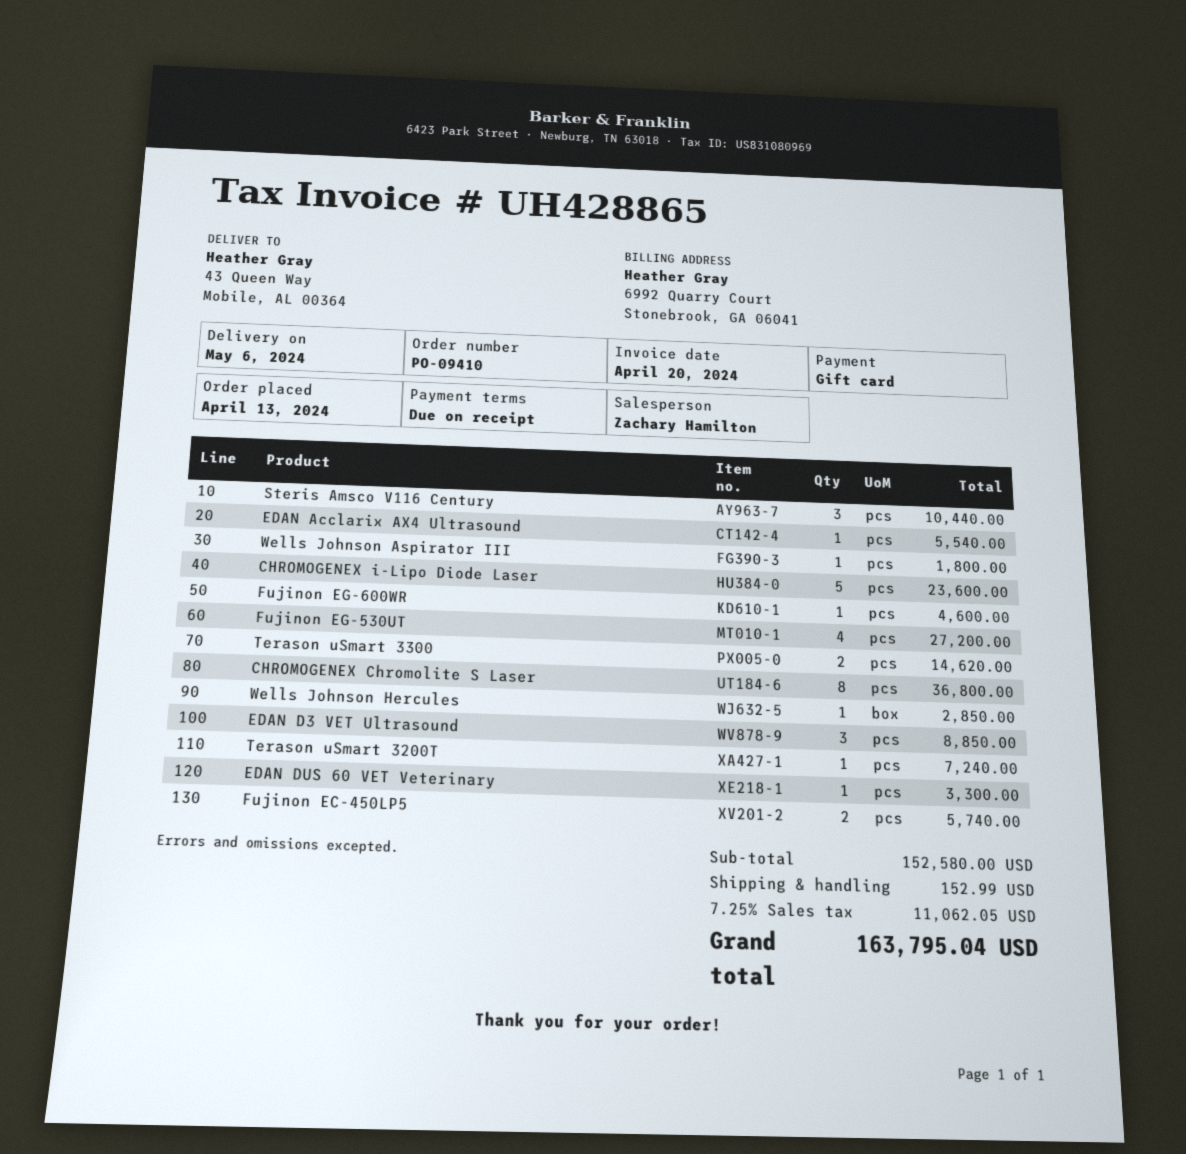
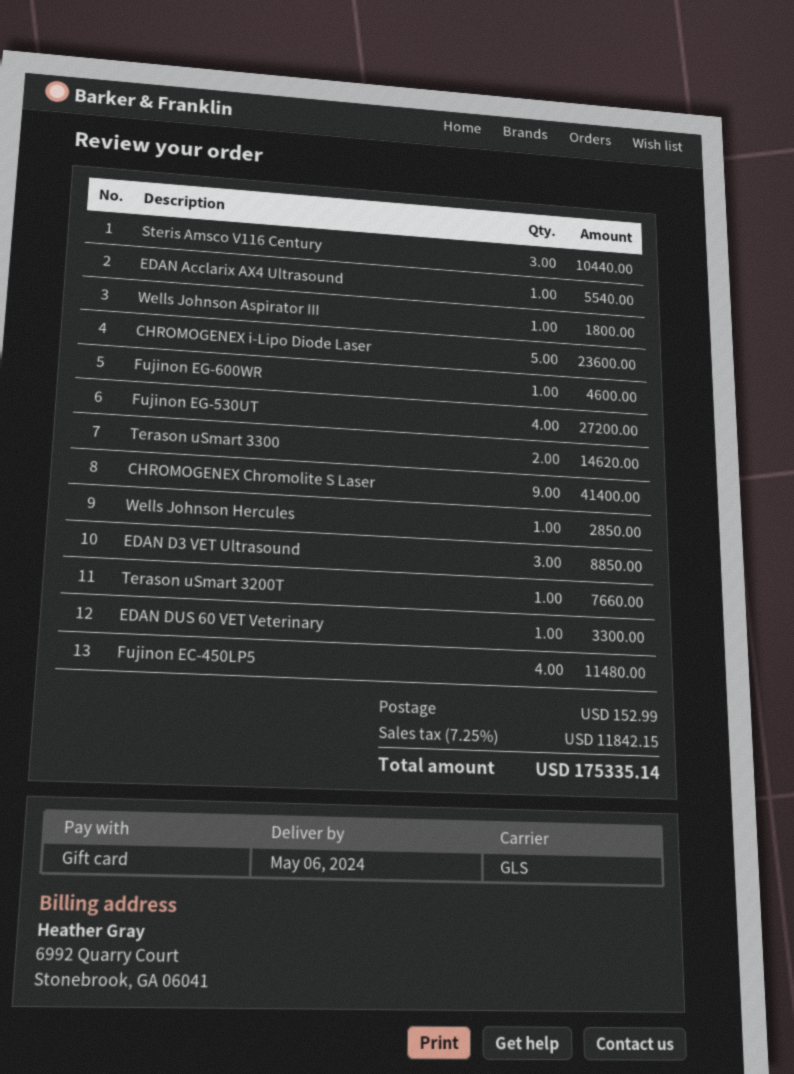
CHROMOGENEX Chromolite S Laser: 8 for 36800.00 -> 9 for 41400.00
Terason uSmart 3200T: 1 for 7240.00 -> 1 for 7660.00
Fujinon EC-450LP5: 2 for 5740.00 -> 4 for 11480.00
tax: 7.25% = 11062.05 -> 7.25% = 11842.15
total: 163795.04 -> 175335.14

